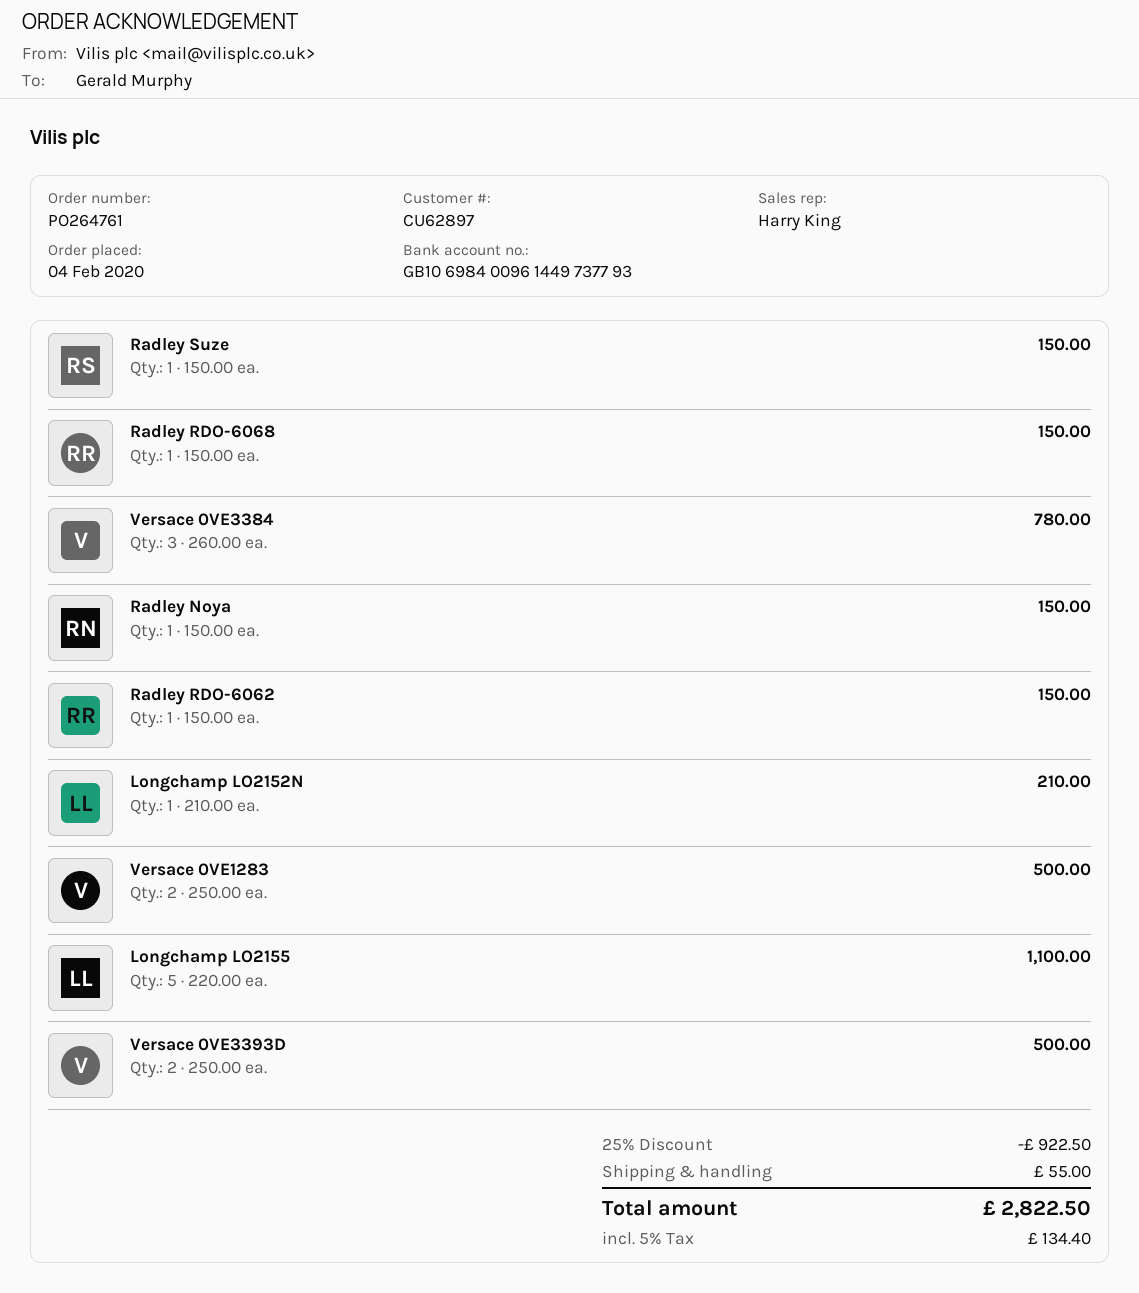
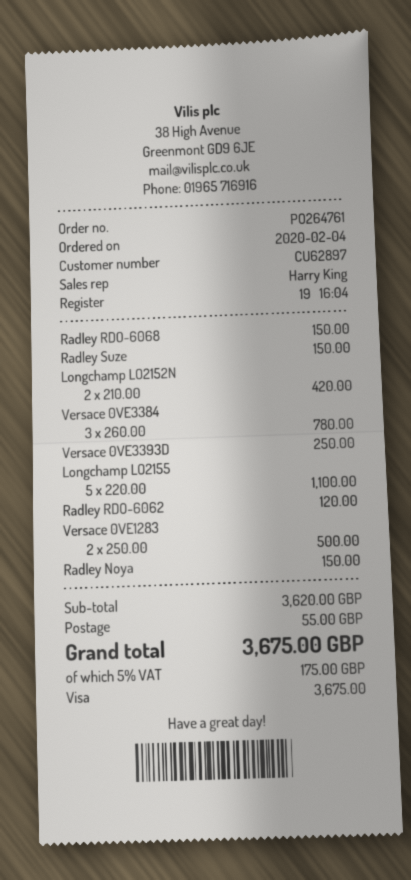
Radley RDO-6062: 1 x 150.00 = 150.00 -> 1 x 120.00 = 120.00
Longchamp LO2152N: 1 x 210.00 = 210.00 -> 2 x 210.00 = 420.00
Versace 0VE3393D: 2 x 250.00 = 500.00 -> 1 x 250.00 = 250.00
discount: 25% = 922.50 -> none
tax: 5% = 134.40 -> 5% = 175.00
total: 2822.50 -> 3675.00

